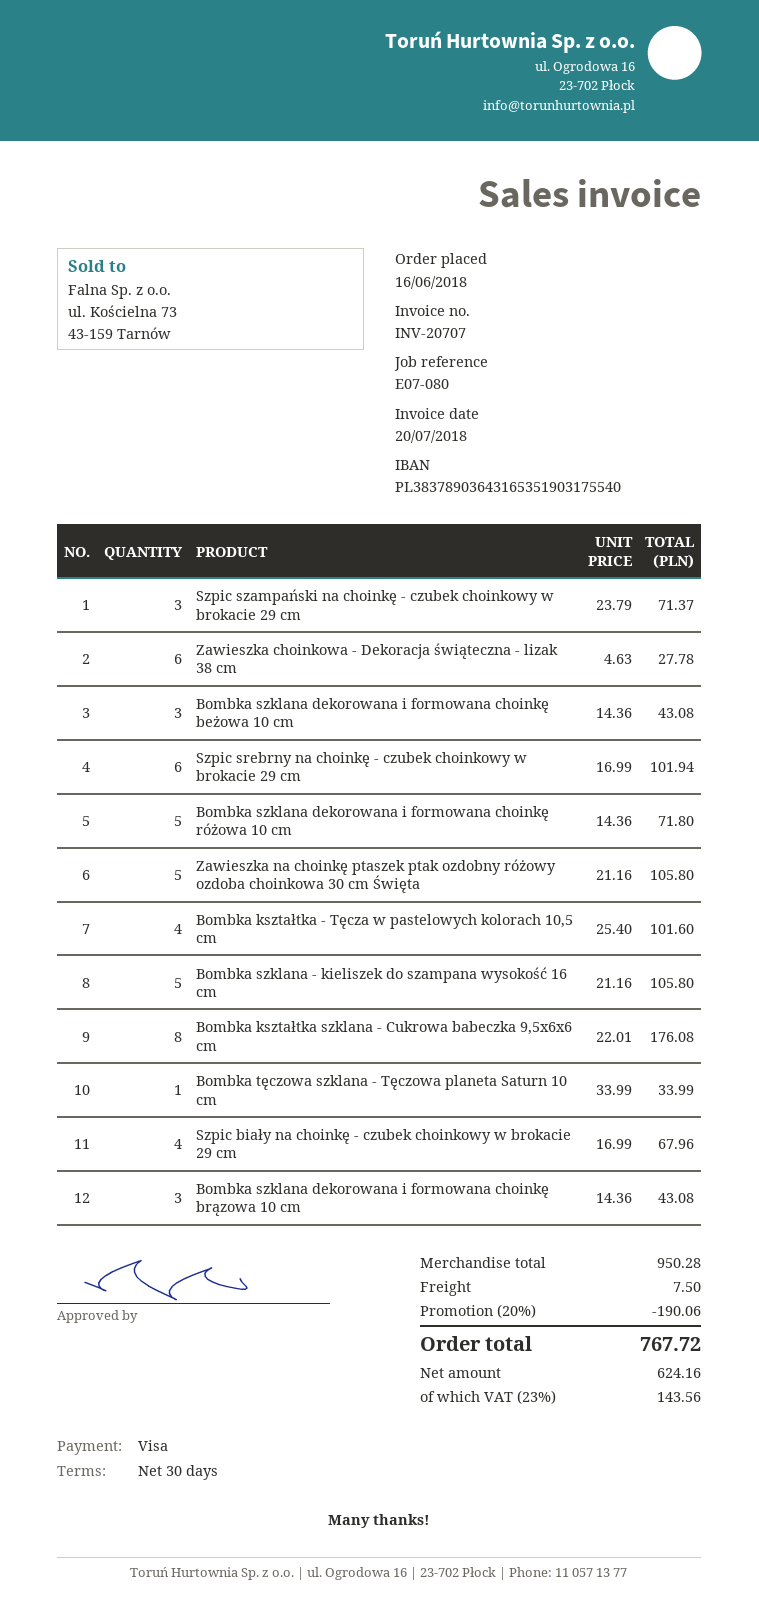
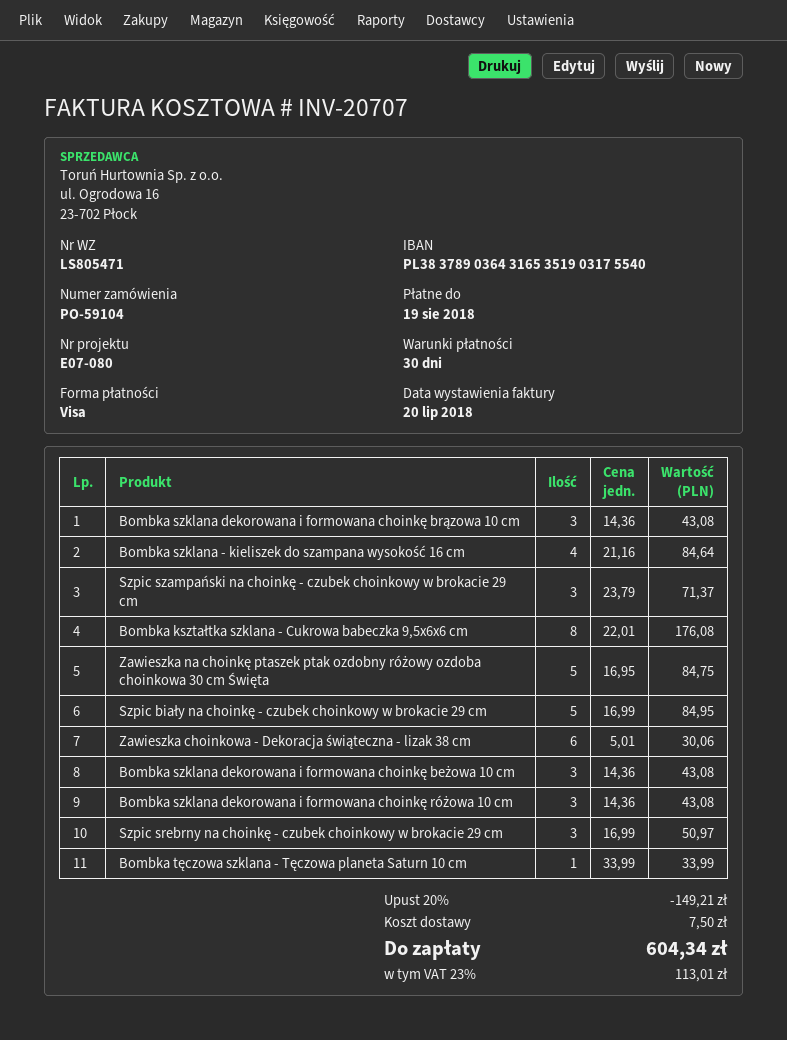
Zawieszka choinkowa - Dekoracja świąteczna - lizak 38 cm: 6 x 4.63 = 27.78 -> 6 x 5.01 = 30.06
Szpic srebrny na choinkę - czubek choinkowy w brokacie 29 cm: 6 x 16.99 = 101.94 -> 3 x 16.99 = 50.97
Bombka szklana dekorowana i formowana choinkę różowa 10 cm: 5 x 14.36 = 71.80 -> 3 x 14.36 = 43.08
Zawieszka na choinkę ptaszek ptak ozdobny różowy ozdoba choinkowa 30 cm Święta: 5 x 21.16 = 105.80 -> 5 x 16.95 = 84.75
Bombka kształtka - Tęcza w pastelowych kolorach 10,5 cm: 4 x 25.40 = 101.60 -> none
Bombka szklana - kieliszek do szampana wysokość 16 cm: 5 x 21.16 = 105.80 -> 4 x 21.16 = 84.64
Szpic biały na choinkę - czubek choinkowy w brokacie 29 cm: 4 x 16.99 = 67.96 -> 5 x 16.99 = 84.95
discount: 20% = 190.06 -> 20% = 149.21
tax: 23% = 143.56 -> 23% = 113.01
total: 767.72 -> 604.34

